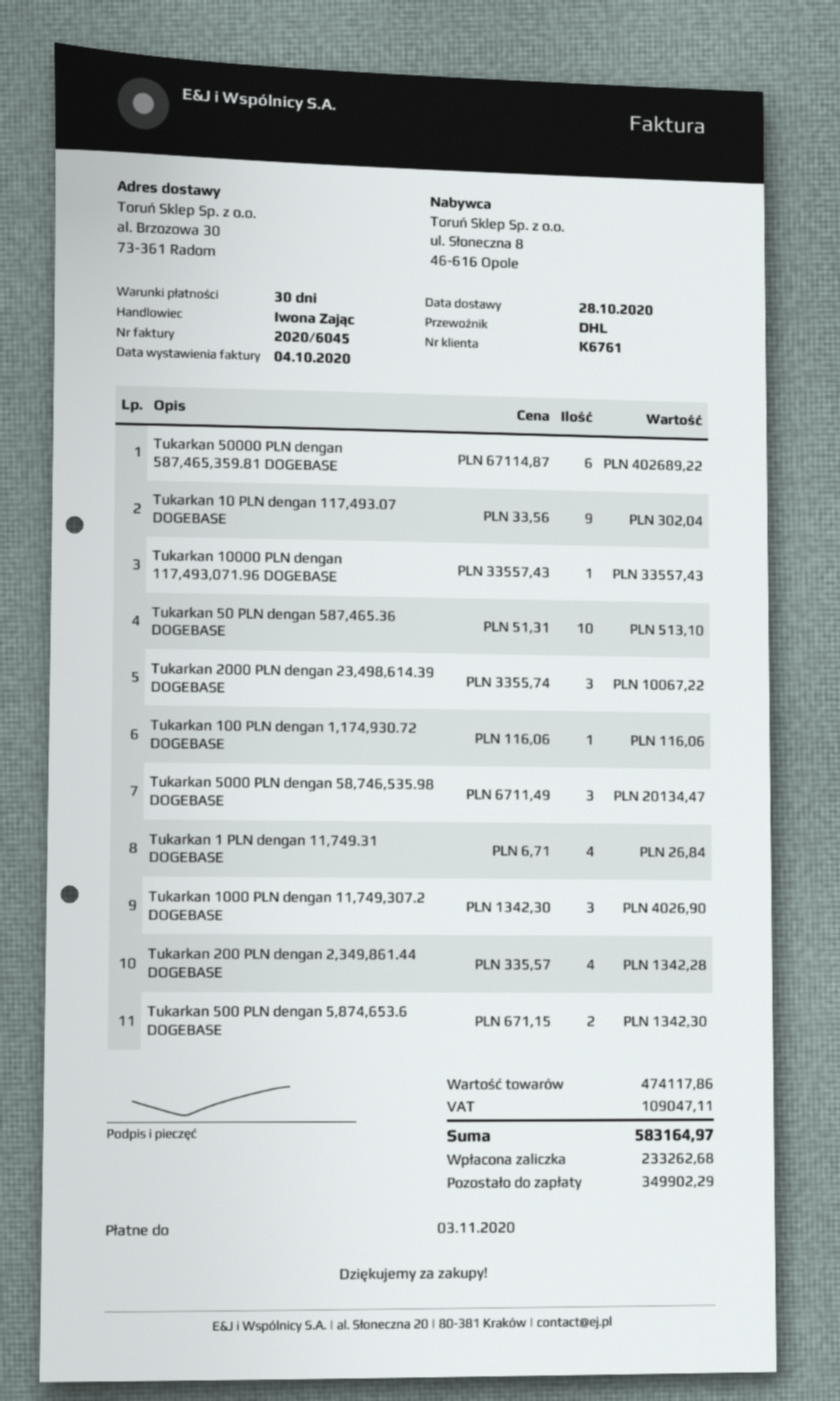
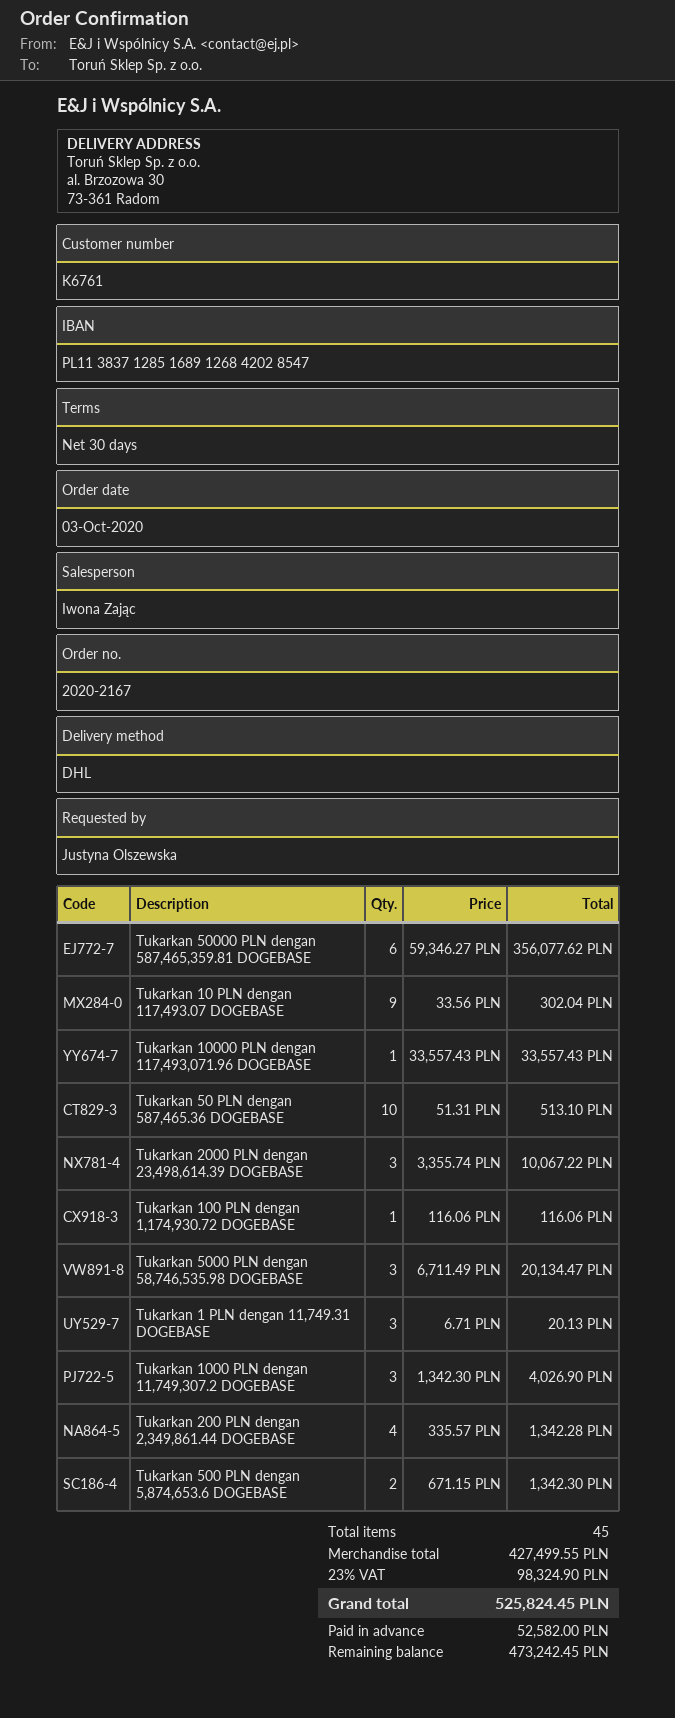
Tukarkan 50000 PLN dengan 587,465,359.81 DOGEBASE: 6 x 67114.87 = 402689.22 -> 6 x 59346.27 = 356077.62
Tukarkan 1 PLN dengan 11,749.31 DOGEBASE: 4 x 6.71 = 26.84 -> 3 x 6.71 = 20.13
subtotal: 474117.86 -> 427499.55
tax: 109047.11 -> 98324.90
total: 583164.97 -> 525824.45
deposit: 233262.68 -> 52582.00
balance: 349902.29 -> 473242.45

